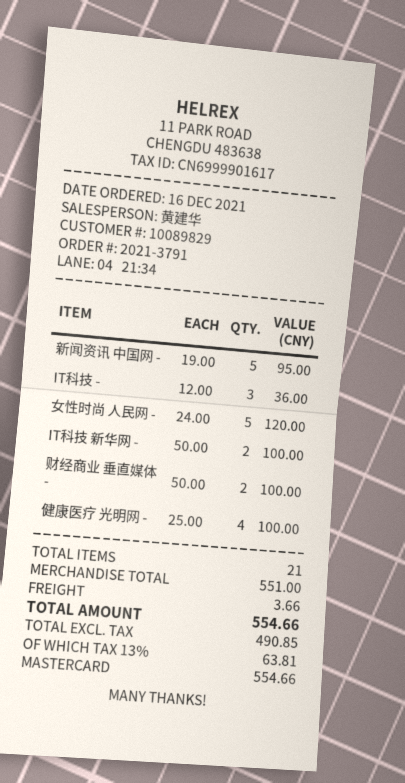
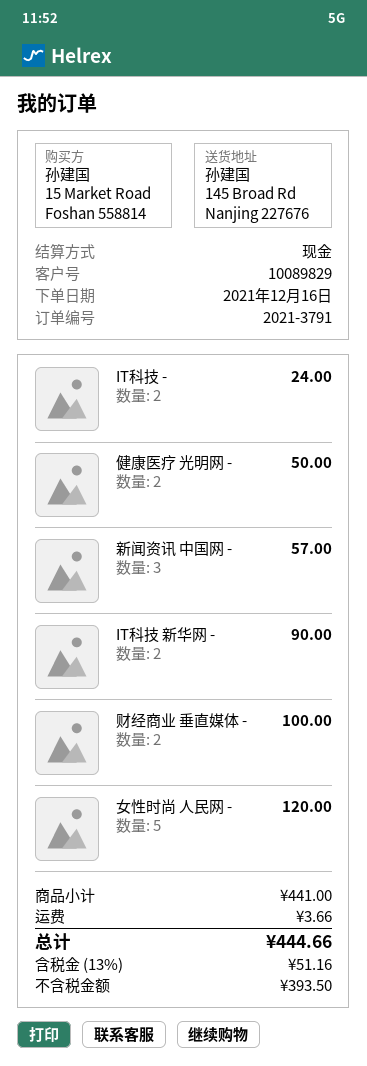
payment method: Mastercard -> cash
新闻资讯 中国网 -: 5 for 95.00 -> 3 for 57.00
IT科技 -: 3 for 36.00 -> 2 for 24.00
IT科技 新华网 -: 2 for 100.00 -> 2 for 90.00
健康医疗 光明网 -: 4 for 100.00 -> 2 for 50.00
subtotal: 551.00 -> 441.00
net: 490.85 -> 393.50
tax: 13% = 63.81 -> 13% = 51.16
total: 554.66 -> 444.66

